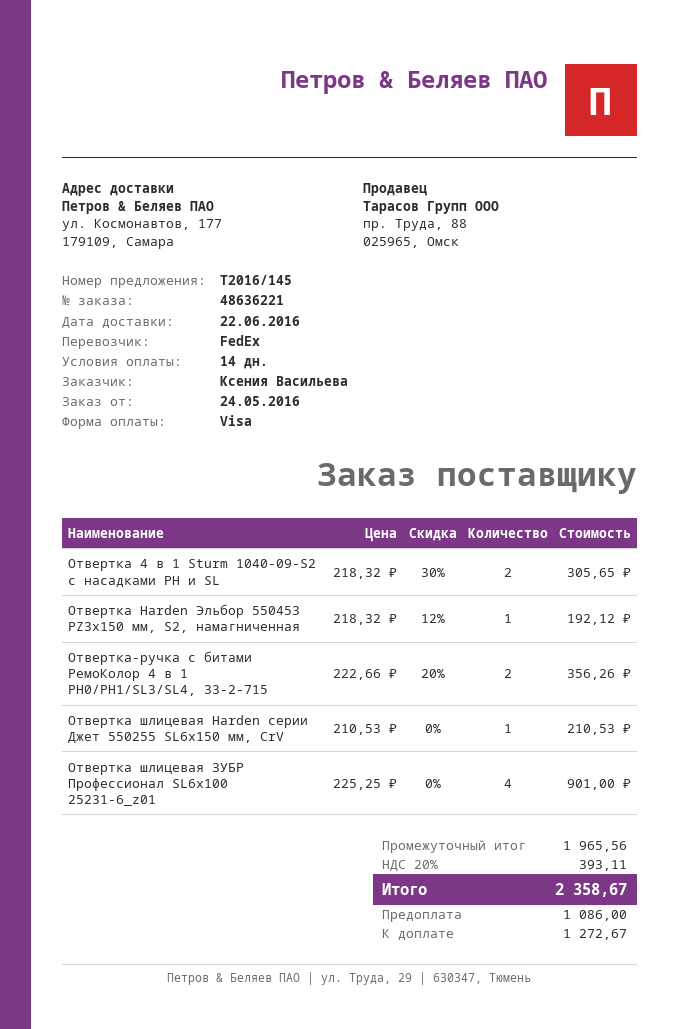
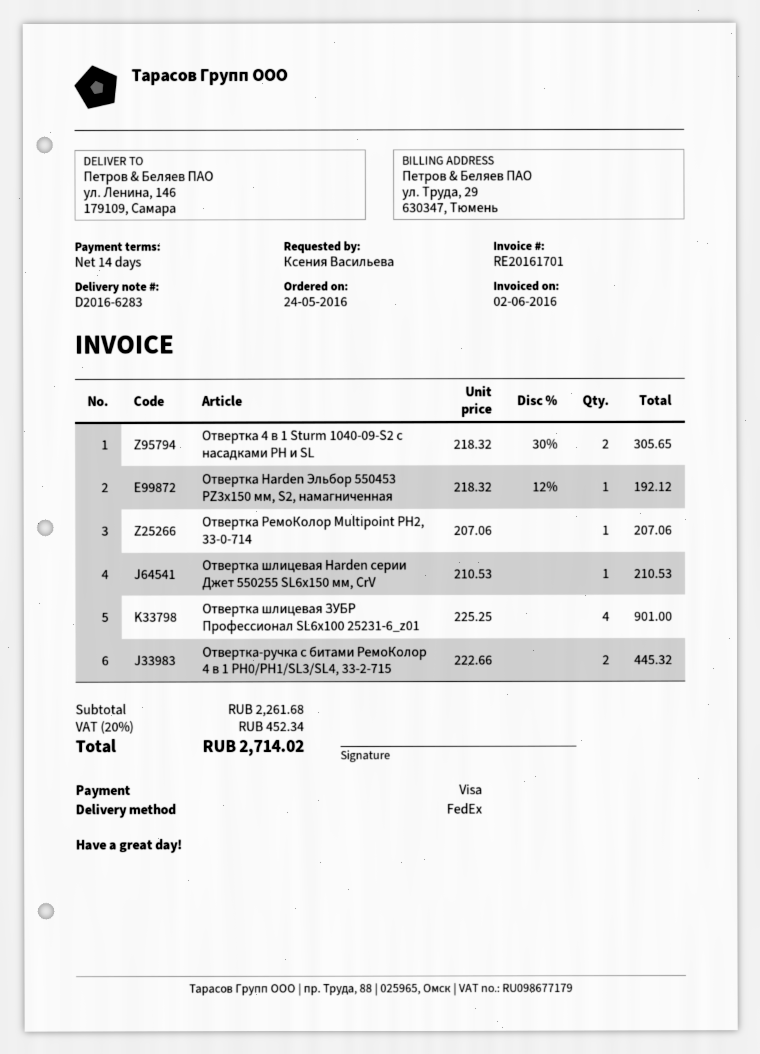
ship to: ул. Космонавтов, 177, 179109, Самара -> ул. Ленина, 146, 179109, Самара
Отвертка-ручка с битами РемоКолор 4 в 1 PH0/PH1/SL3/SL4, 33-2-715: 2 x 222.66 - 20% = 356.26 -> 2 x 222.66 = 445.32
Отвертка РемоКолор Multipoint PH2, 33-0-714: none -> 1 x 207.06 = 207.06
subtotal: 1965.56 -> 2261.68
tax: 20% = 393.11 -> 20% = 452.34
total: 2358.67 -> 2714.02

